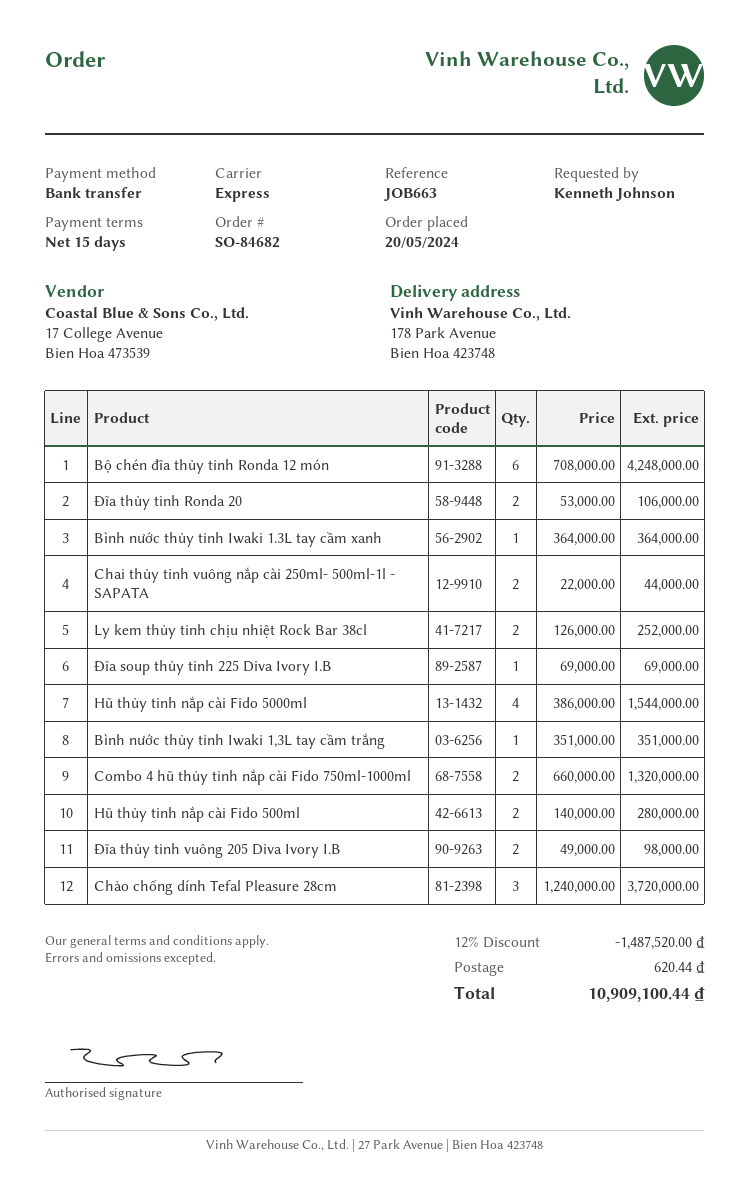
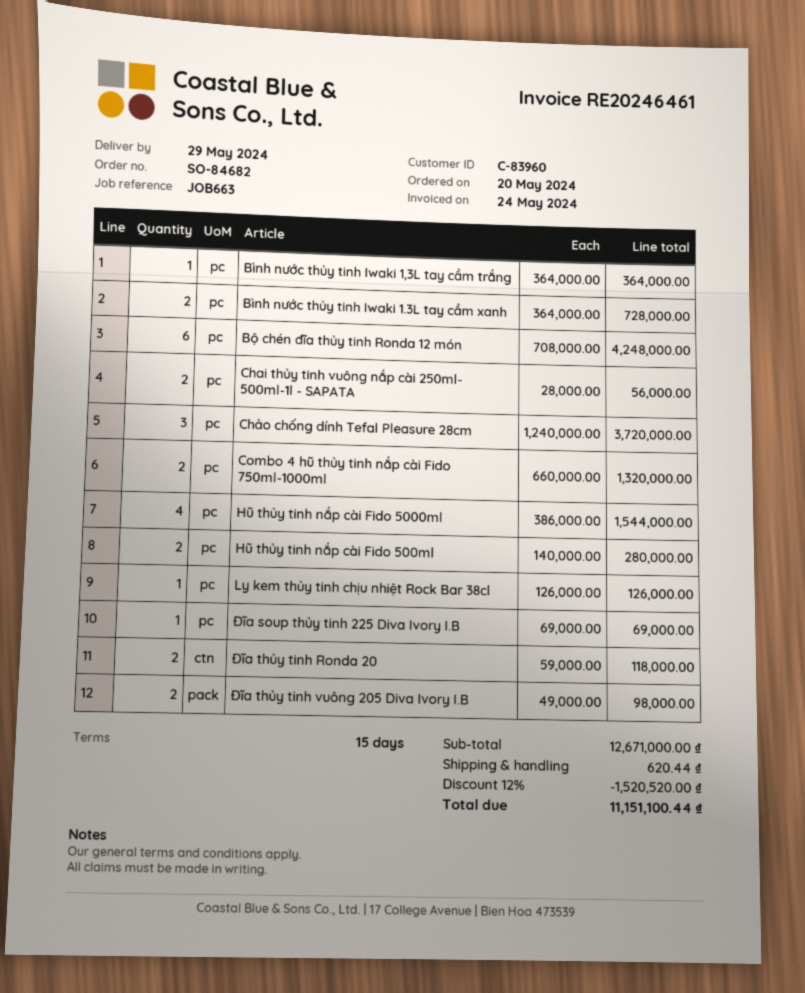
Đĩa thủy tinh Ronda 20: 2 x 53000.00 = 106000.00 -> 2 x 59000.00 = 118000.00
Bình nước thủy tinh Iwaki 1.3L tay cầm xanh: 1 x 364000.00 = 364000.00 -> 2 x 364000.00 = 728000.00
Chai thủy tinh vuông nắp cài 250ml- 500ml-1l - SAPATA: 2 x 22000.00 = 44000.00 -> 2 x 28000.00 = 56000.00
Ly kem thủy tinh chịu nhiệt Rock Bar 38cl: 2 x 126000.00 = 252000.00 -> 1 x 126000.00 = 126000.00
Bình nước thủy tinh Iwaki 1,3L tay cầm trắng: 1 x 351000.00 = 351000.00 -> 1 x 364000.00 = 364000.00
discount: 12% = 1487520.00 -> 12% = 1520520.00
total: 10909100.44 -> 11151100.44

